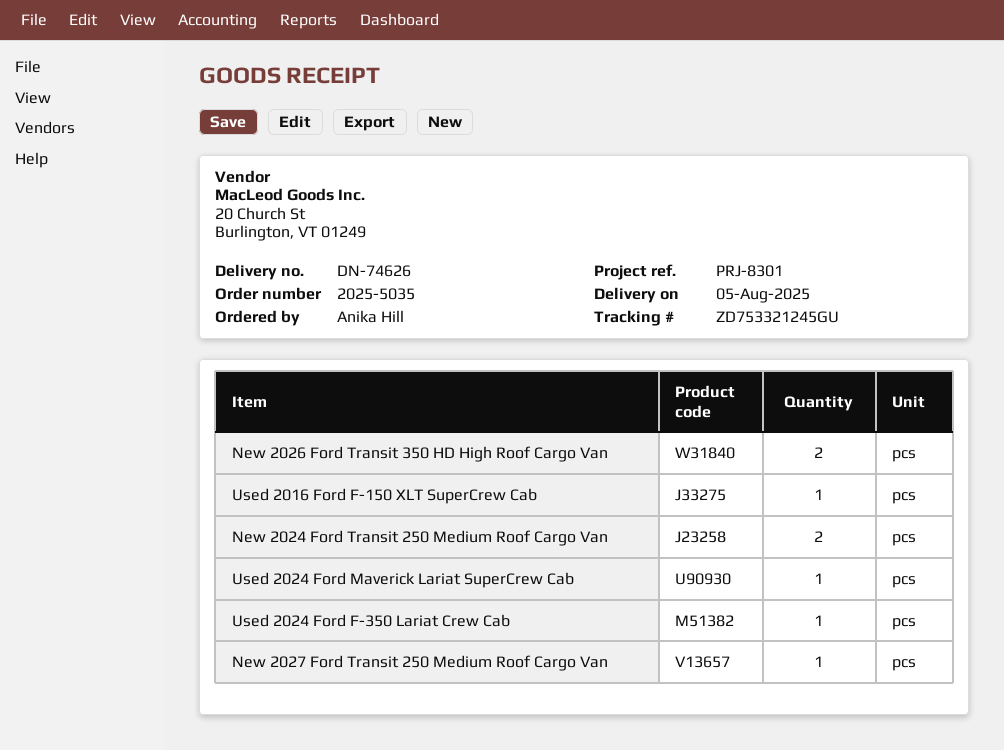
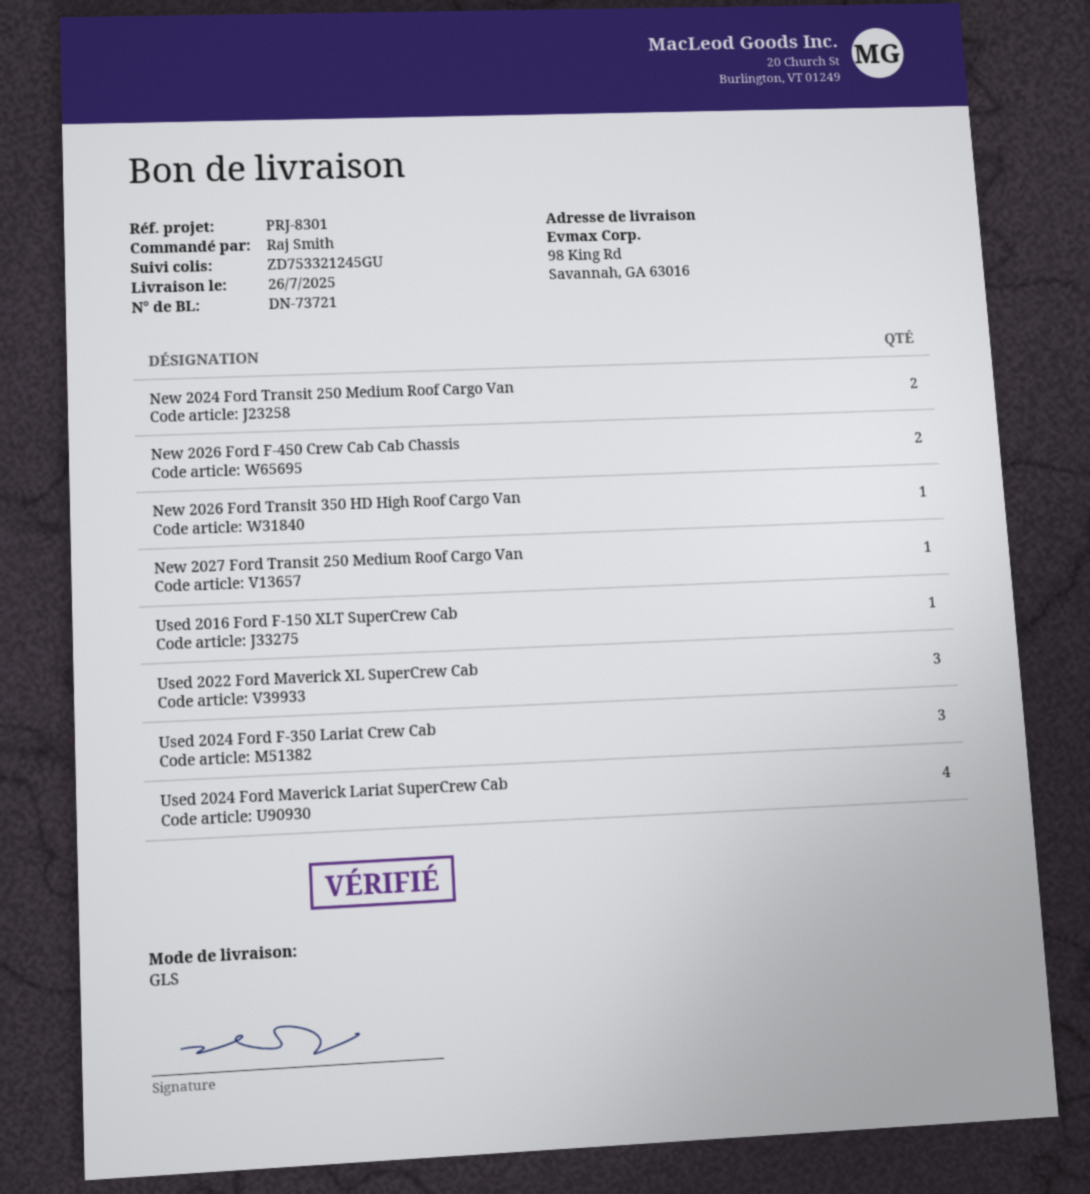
delivery note number: DN-74626 -> DN-73721
delivery date: 2025-08-05 -> 2025-07-26
ordered by: Anika Hill -> Raj Smith
New 2026 Ford Transit 350 HD High Roof Cargo Van: 2 -> 1
Used 2024 Ford Maverick Lariat SuperCrew Cab: 1 -> 4
Used 2024 Ford F-350 Lariat Crew Cab: 1 -> 3
New 2026 Ford F-450 Crew Cab Cab Chassis: none -> 2
Used 2022 Ford Maverick XL SuperCrew Cab: none -> 3

